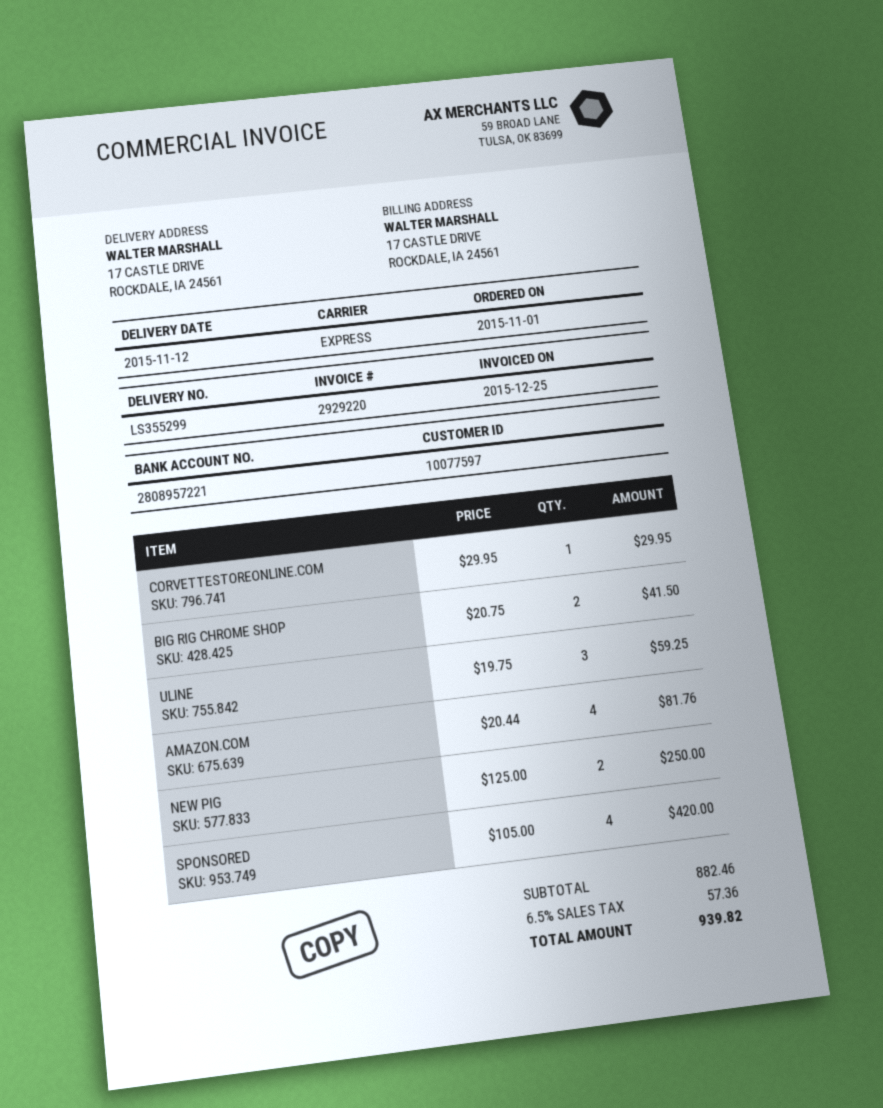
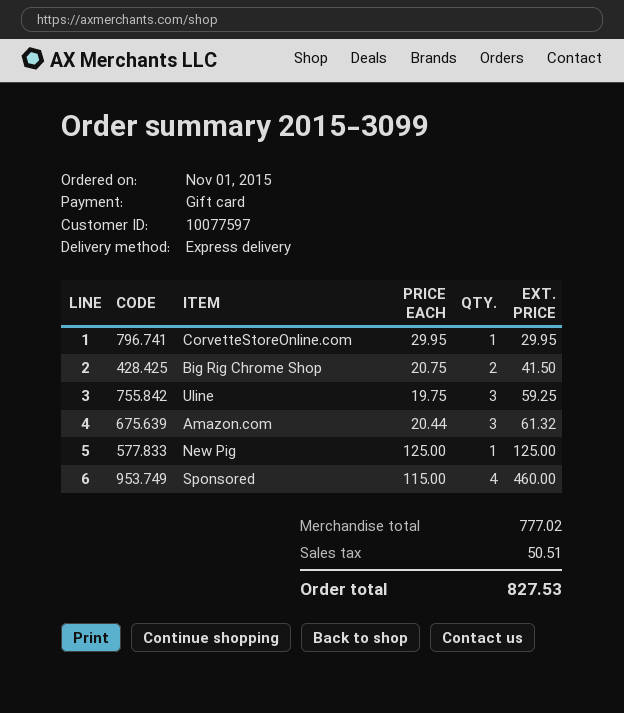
AMAZON.COM: 4 x 20.44 = 81.76 -> 3 x 20.44 = 61.32
NEW PIG: 2 x 125.00 = 250.00 -> 1 x 125.00 = 125.00
SPONSORED: 4 x 105.00 = 420.00 -> 4 x 115.00 = 460.00
subtotal: 882.46 -> 777.02
tax: 57.36 -> 50.51
total: 939.82 -> 827.53

